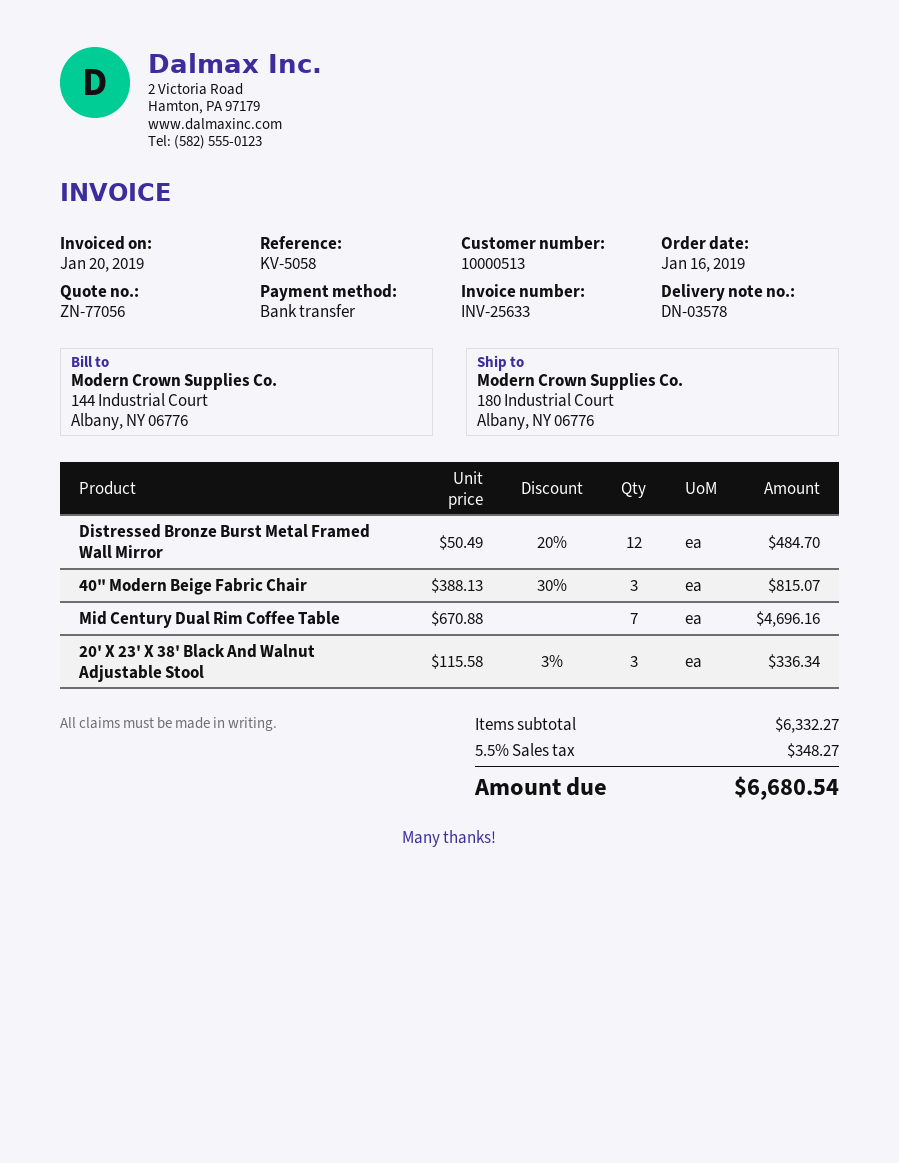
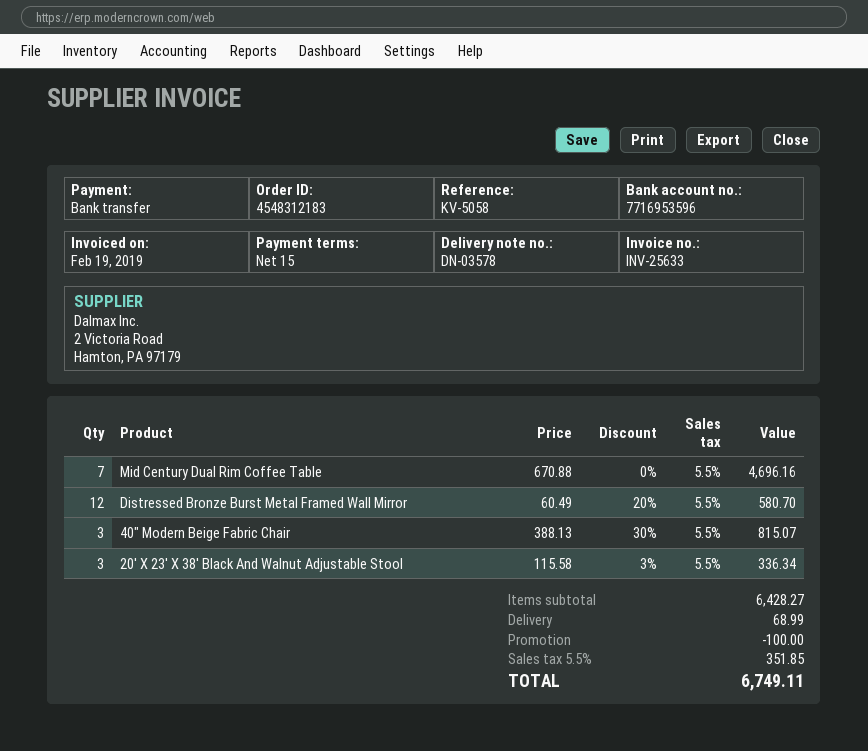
invoice date: 2019-01-20 -> 2019-02-19
Distressed Bronze Burst Metal Framed Wall Mirror: 12 x 50.49 - 20% = 484.70 -> 12 x 60.49 - 20% = 580.70
subtotal: 6332.27 -> 6428.27
discount: none -> 100.00
shipping: none -> 68.99
tax: 5.5% = 348.27 -> 5.5% = 351.85
total: 6680.54 -> 6749.11

